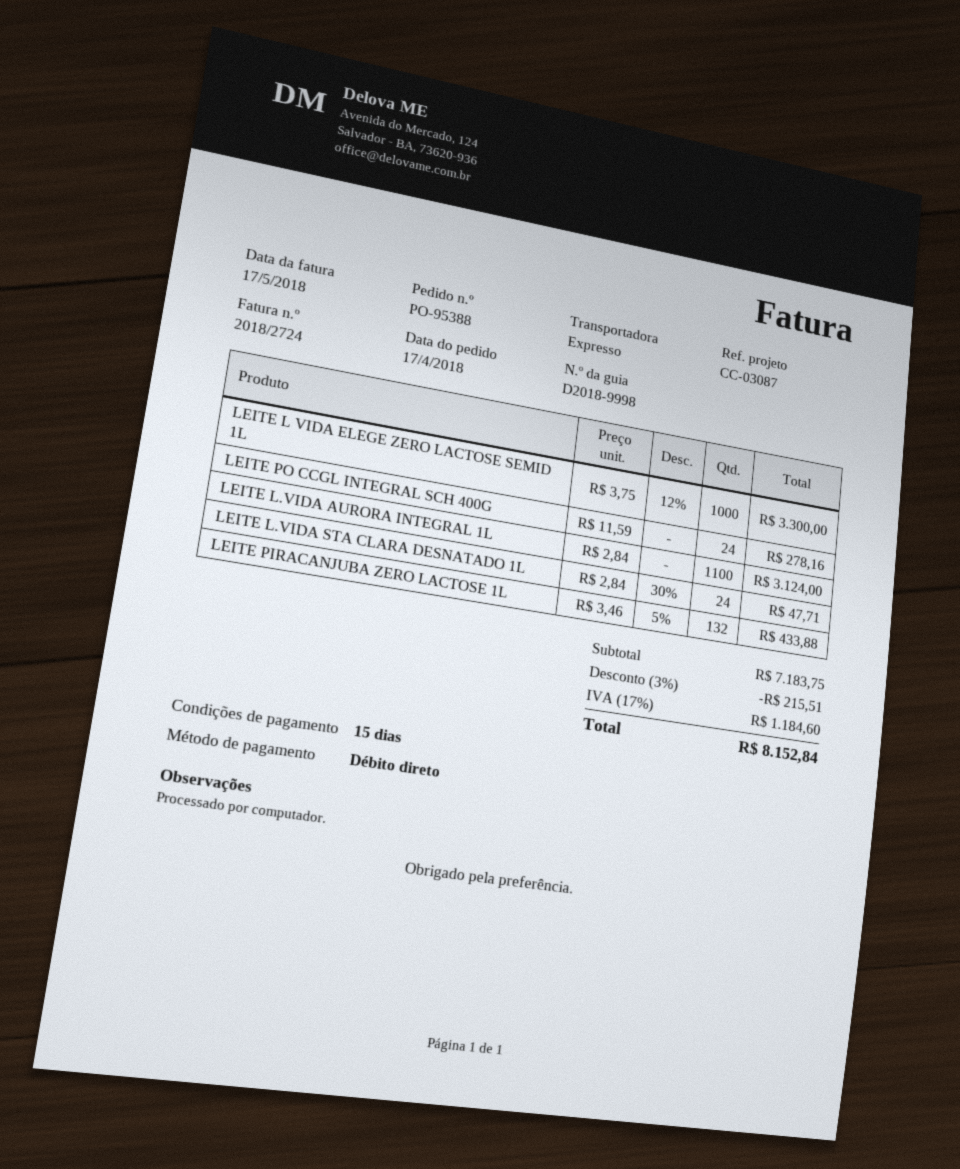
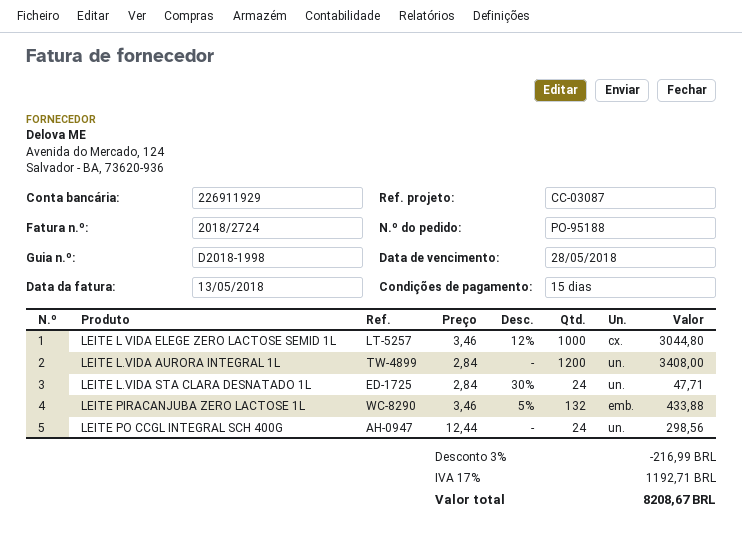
order number: PO-95388 -> PO-95188
delivery note number: D2018-9998 -> D2018-1998
invoice date: 2018-05-17 -> 2018-05-13
LEITE L VIDA ELEGE ZERO LACTOSE SEMID 1L: 1000 x 3.75 - 12% = 3300.00 -> 1000 x 3.46 - 12% = 3044.80
LEITE PO CCGL INTEGRAL SCH 400G: 24 x 11.59 = 278.16 -> 24 x 12.44 = 298.56
LEITE L.VIDA AURORA INTEGRAL 1L: 1100 x 2.84 = 3124.00 -> 1200 x 2.84 = 3408.00
discount: 3% = 215.51 -> 3% = 216.99
tax: 17% = 1184.60 -> 17% = 1192.71
total: 8152.84 -> 8208.67

